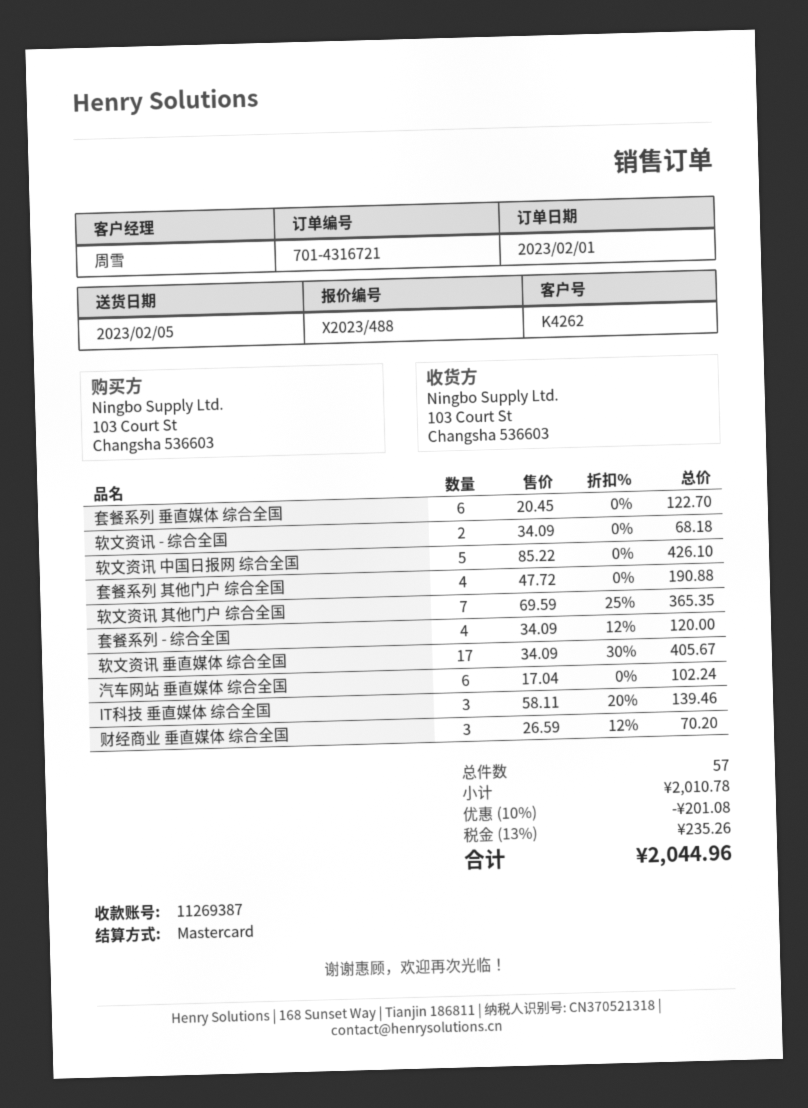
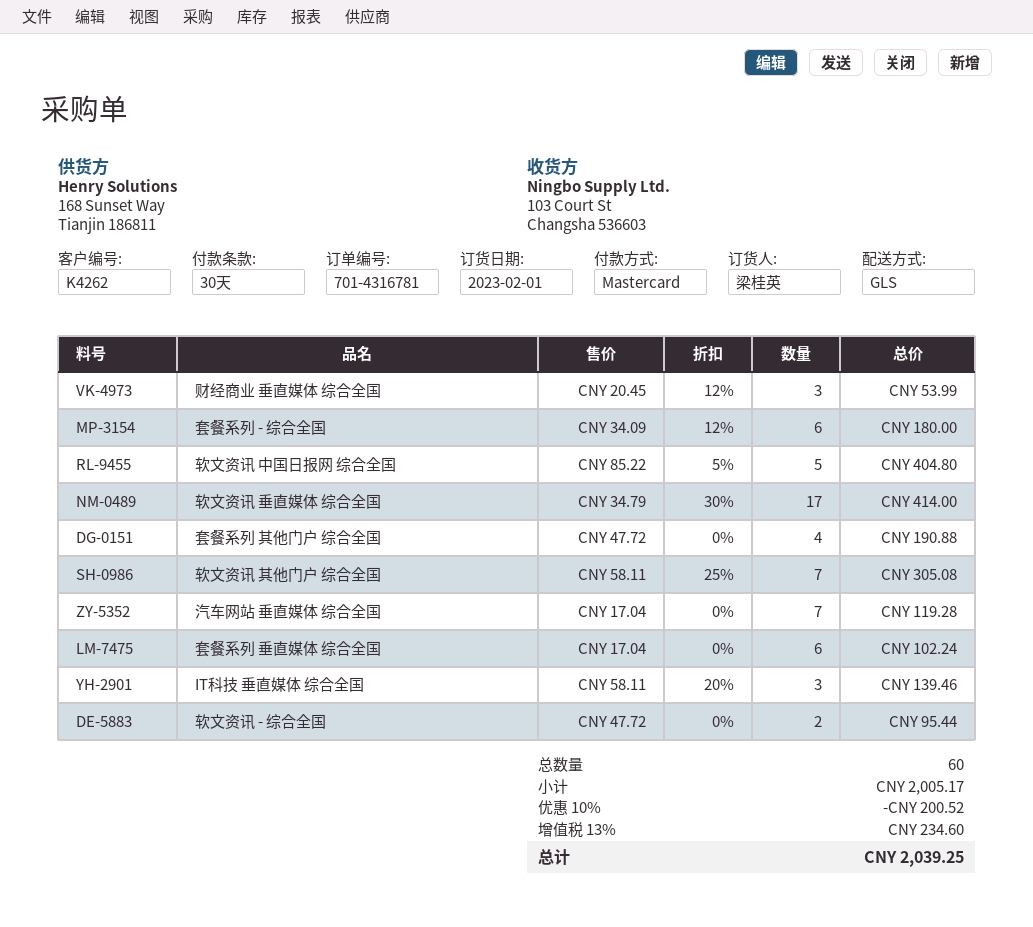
order number: 701-4316721 -> 701-4316781
套餐系列 垂直媒体 综合全国: 6 x 20.45 = 122.70 -> 6 x 17.04 = 102.24
软文资讯 - 综合全国: 2 x 34.09 = 68.18 -> 2 x 47.72 = 95.44
软文资讯 中国日报网 综合全国: 5 x 85.22 = 426.10 -> 5 x 85.22 - 5% = 404.80
软文资讯 其他门户 综合全国: 7 x 69.59 - 25% = 365.35 -> 7 x 58.11 - 25% = 305.08
套餐系列 - 综合全国: 4 x 34.09 - 12% = 120.00 -> 6 x 34.09 - 12% = 180.00
软文资讯 垂直媒体 综合全国: 17 x 34.09 - 30% = 405.67 -> 17 x 34.79 - 30% = 414.00
汽车网站 垂直媒体 综合全国: 6 x 17.04 = 102.24 -> 7 x 17.04 = 119.28
财经商业 垂直媒体 综合全国: 3 x 26.59 - 12% = 70.20 -> 3 x 20.45 - 12% = 53.99
total quantity: 57 -> 60
subtotal: 2010.78 -> 2005.17
discount: 10% = 201.08 -> 10% = 200.52
tax: 13% = 235.26 -> 13% = 234.60
total: 2044.96 -> 2039.25

